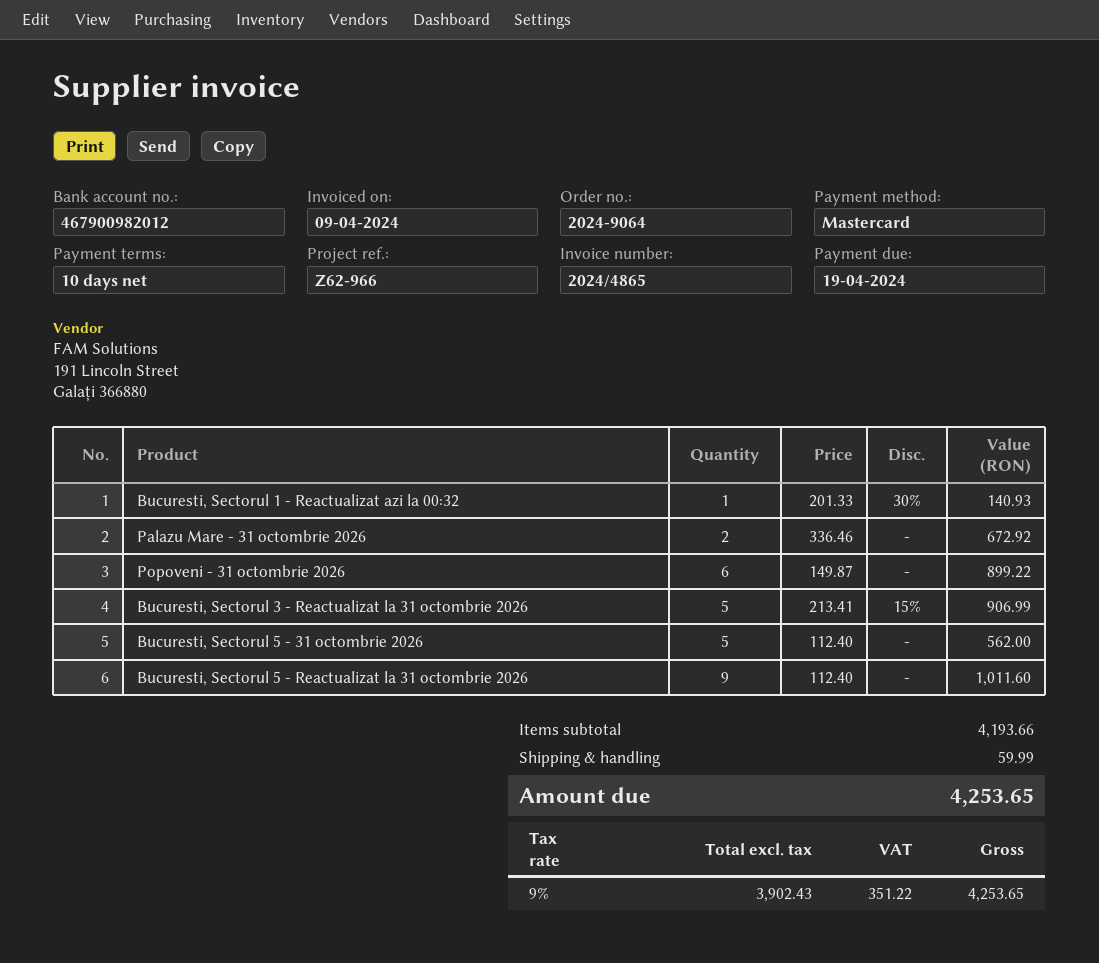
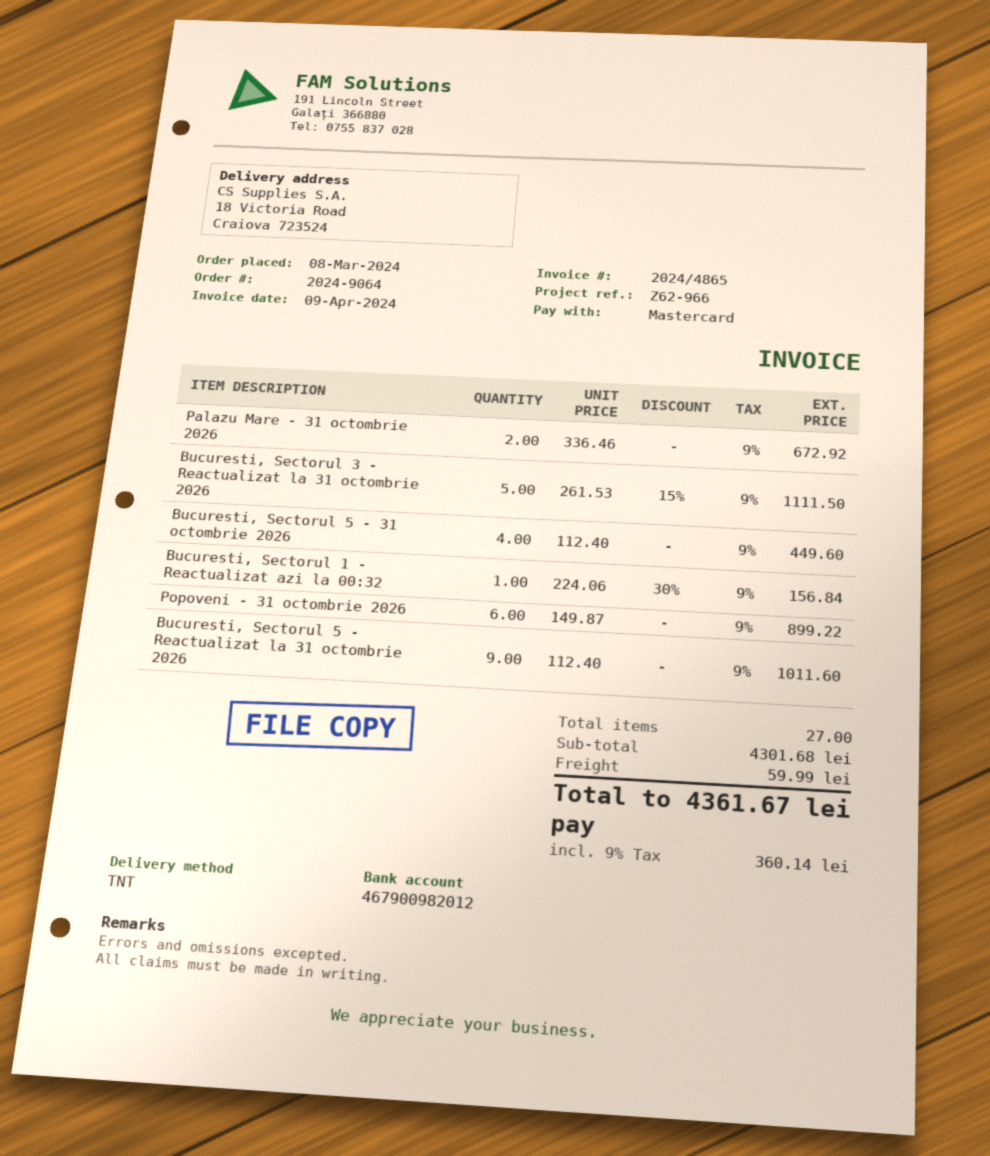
Bucuresti, Sectorul 1 - Reactualizat azi la 00:32: 1 x 201.33 - 30% = 140.93 -> 1 x 224.06 - 30% = 156.84
Bucuresti, Sectorul 3 - Reactualizat la 31 octombrie 2026: 5 x 213.41 - 15% = 906.99 -> 5 x 261.53 - 15% = 1111.50
Bucuresti, Sectorul 5 - 31 octombrie 2026: 5 x 112.40 = 562.00 -> 4 x 112.40 = 449.60
subtotal: 4193.66 -> 4301.68
tax: 9% = 351.22 -> 9% = 360.14
total: 4253.65 -> 4361.67

